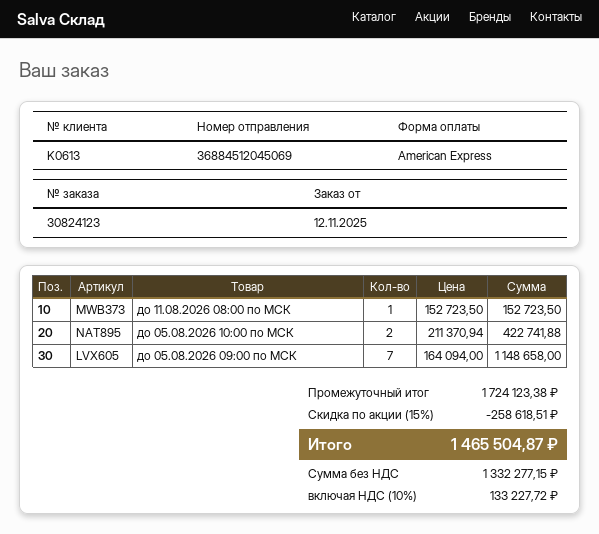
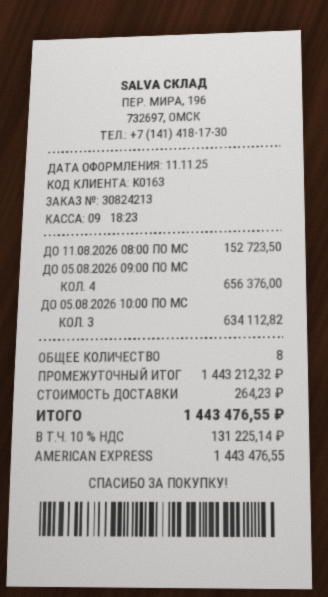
order number: 30824123 -> 30824213
order date: 2025-11-12 -> 2025-11-11
customer number: K0613 -> K0163
до 05.08.2026 10:00 по МСК: 2 for 422741.88 -> 3 for 634112.82
до 05.08.2026 09:00 по МСК: 7 for 1148658.00 -> 4 for 656376.00
subtotal: 1724123.38 -> 1443212.32
discount: 15% = 258618.51 -> none
shipping: none -> 264.23
tax: 10% = 133227.72 -> 10% = 131225.14
total: 1465504.87 -> 1443476.55

